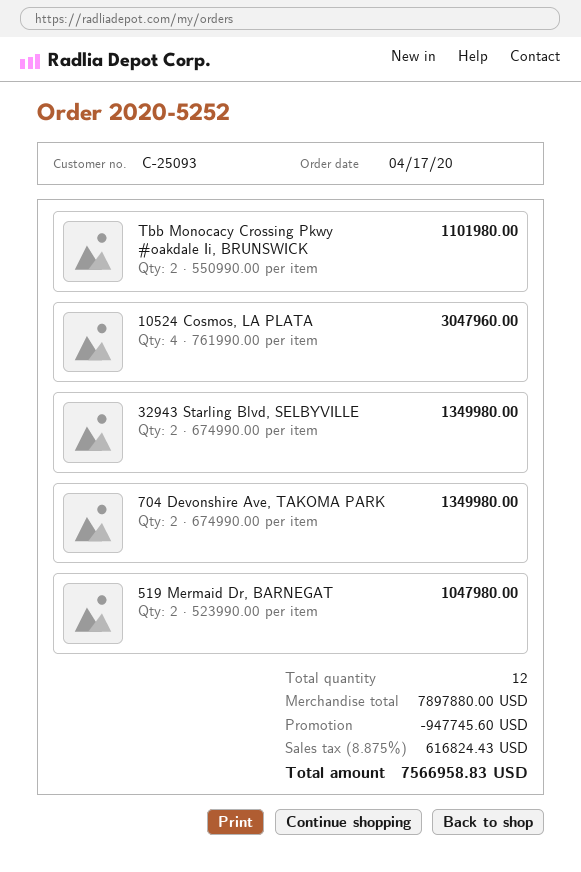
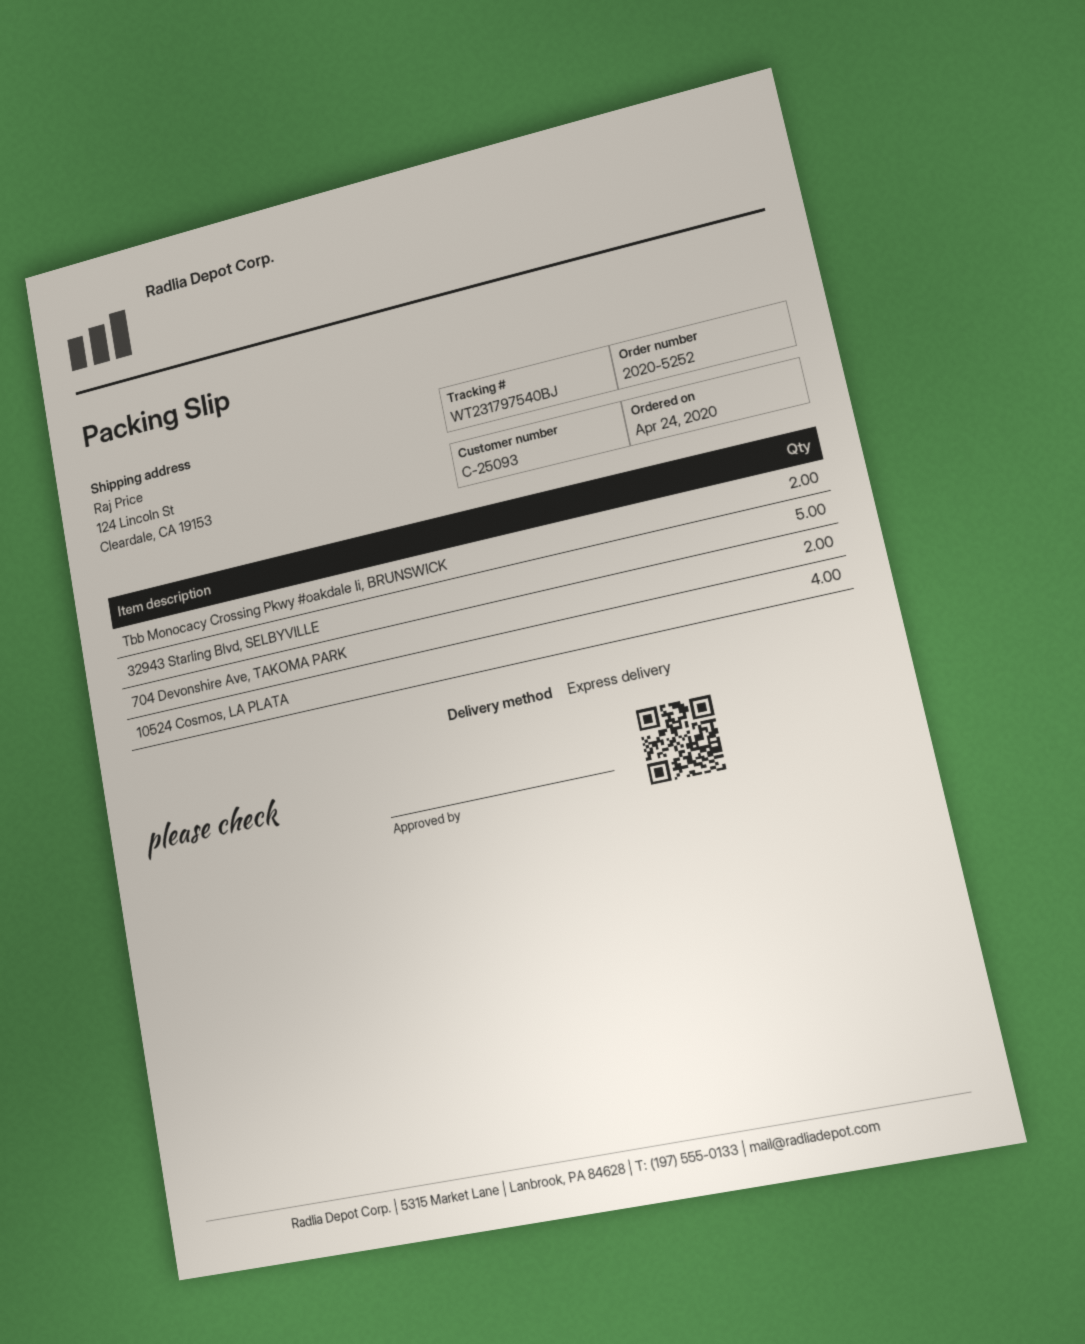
order date: 2020-04-17 -> 2020-04-24
32943 Starling Blvd, SELBYVILLE: 2 -> 5
519 Mermaid Dr, BARNEGAT: 2 -> none

